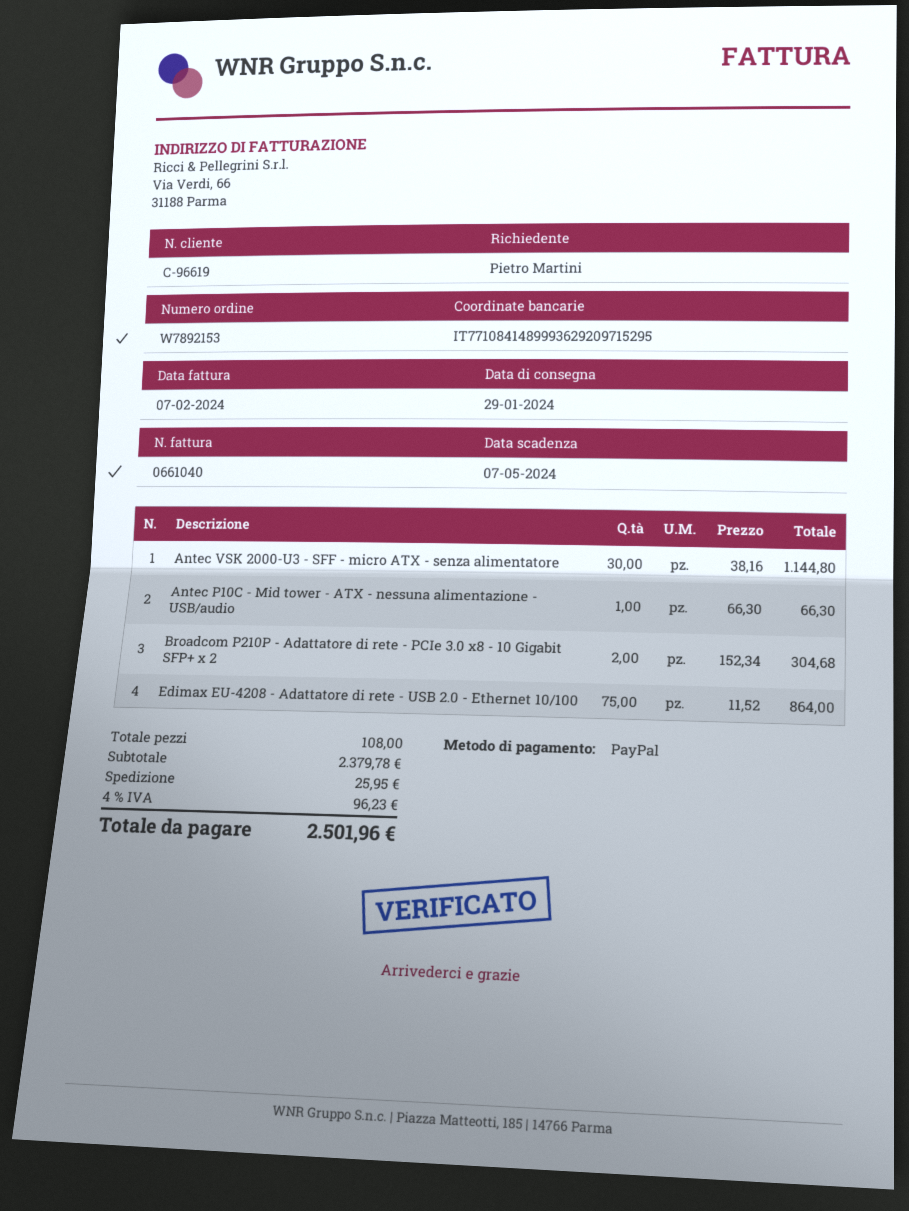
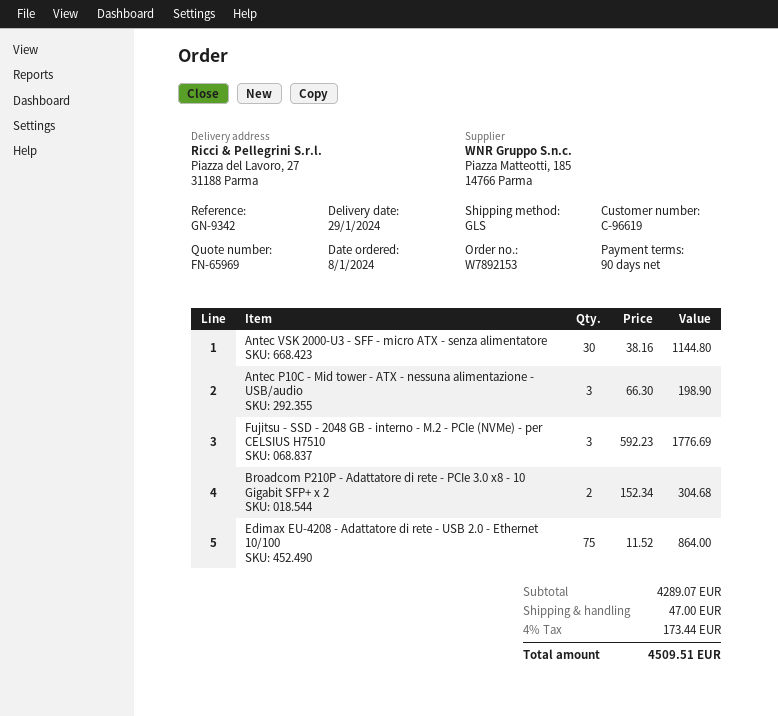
Antec P10C - Mid tower - ATX - nessuna alimentazione - USB/audio: 1 x 66.30 = 66.30 -> 3 x 66.30 = 198.90
Fujitsu - SSD - 2048 GB - interno - M.2 - PCIe (NVMe) - per CELSIUS H7510: none -> 3 x 592.23 = 1776.69
subtotal: 2379.78 -> 4289.07
shipping: 25.95 -> 47.00
tax: 4% = 96.23 -> 4% = 173.44
total: 2501.96 -> 4509.51

